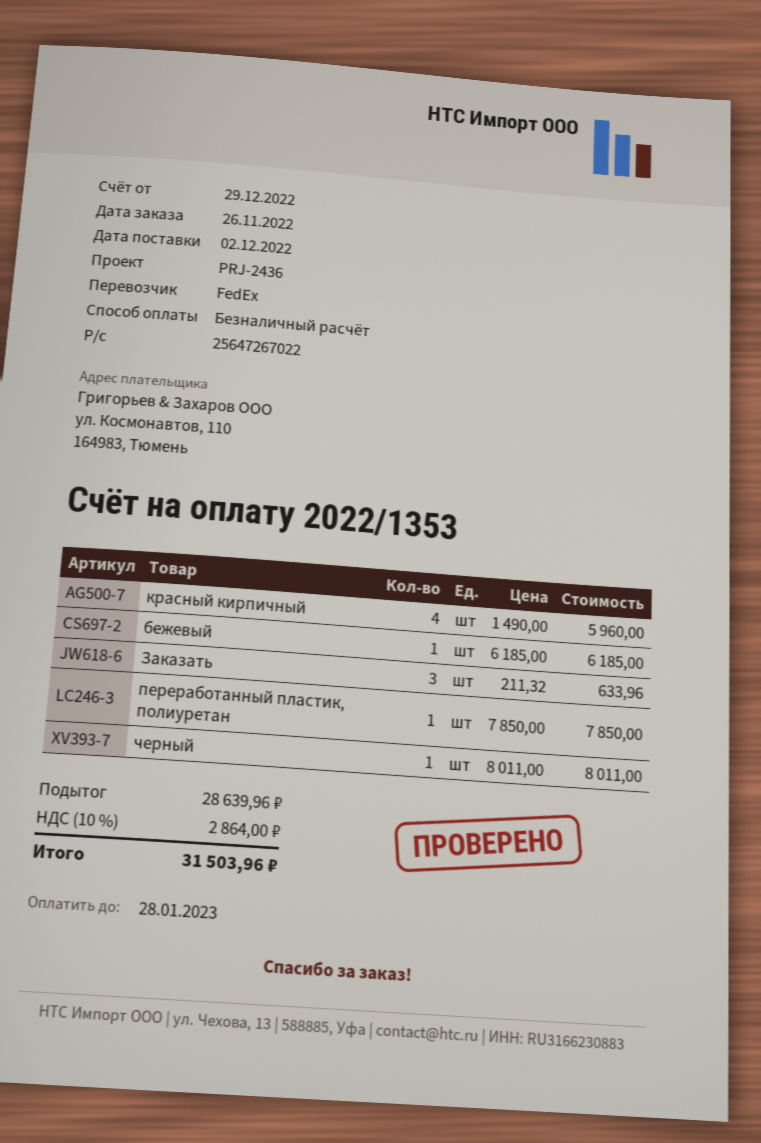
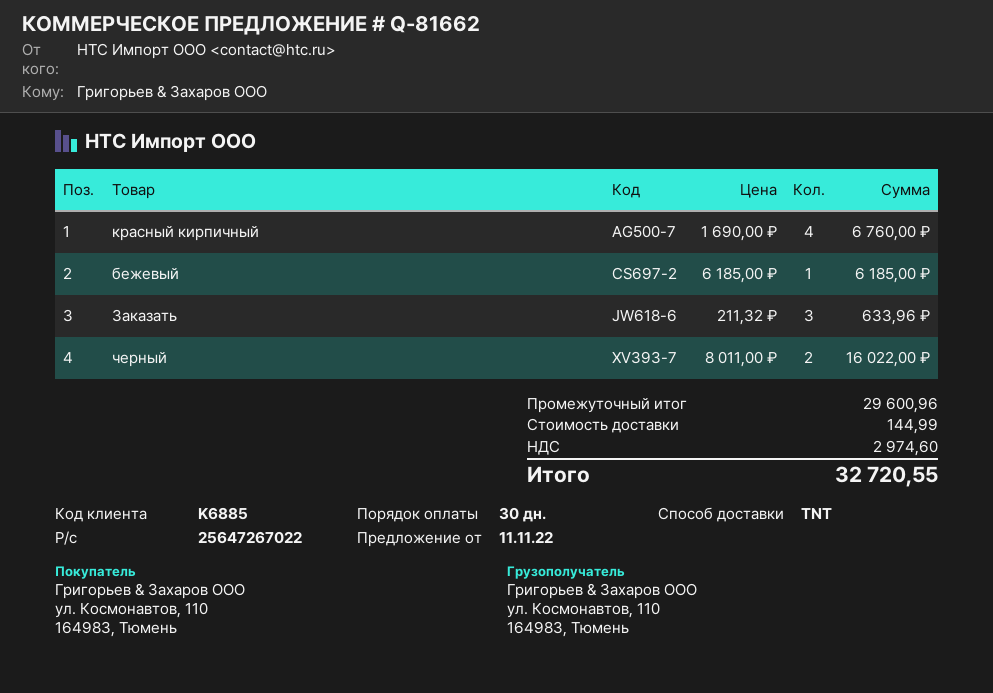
shipping method: FedEx -> TNT
красный кирпичный: 4 x 1490.00 = 5960.00 -> 4 x 1690.00 = 6760.00
переработанный пластик, полиуретан: 1 x 7850.00 = 7850.00 -> none
черный: 1 x 8011.00 = 8011.00 -> 2 x 8011.00 = 16022.00
subtotal: 28639.96 -> 29600.96
shipping: none -> 144.99
tax: 2864.00 -> 2974.60
total: 31503.96 -> 32720.55

